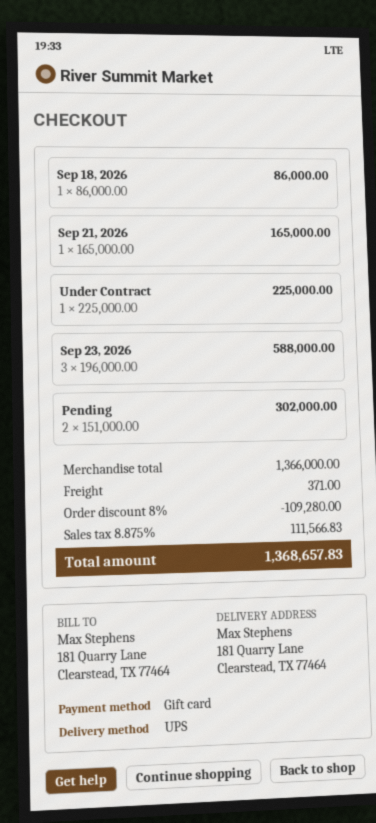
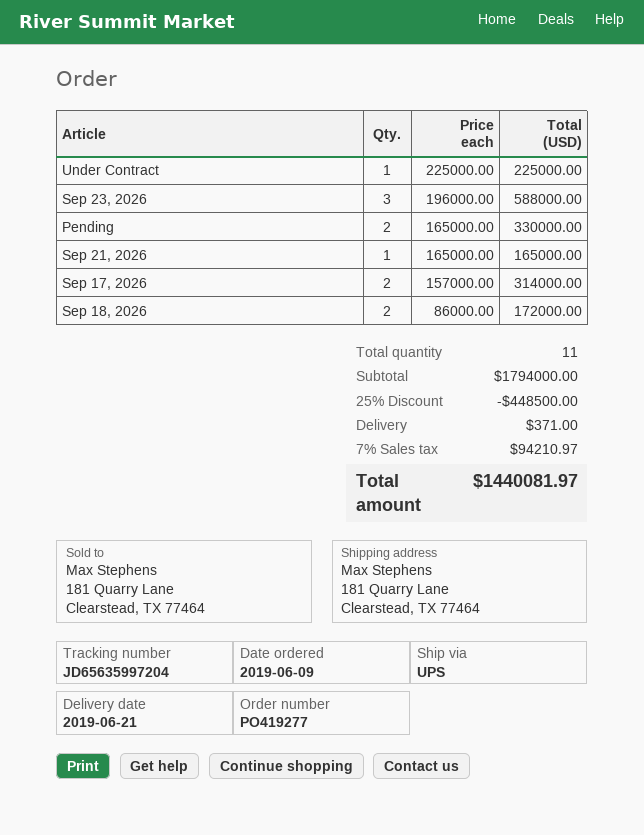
Sep 18, 2026: 1 x 86000.00 = 86000.00 -> 2 x 86000.00 = 172000.00
Pending: 2 x 151000.00 = 302000.00 -> 2 x 165000.00 = 330000.00
Sep 17, 2026: none -> 2 x 157000.00 = 314000.00
subtotal: 1366000.00 -> 1794000.00
discount: 8% = 109280.00 -> 25% = 448500.00
tax: 8.875% = 111566.83 -> 7% = 94210.97
total: 1368657.83 -> 1440081.97

